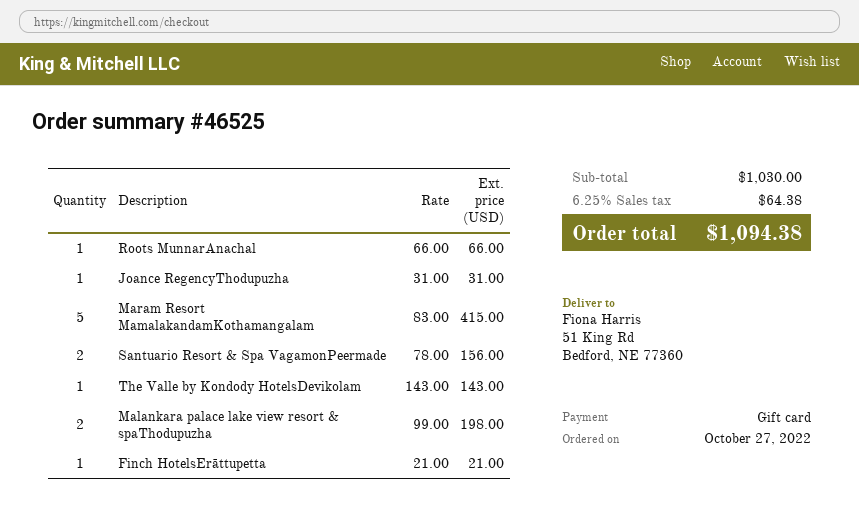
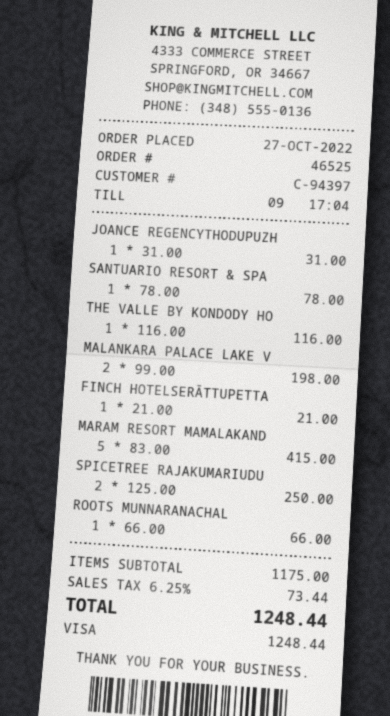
payment method: gift card -> Visa
Santuario Resort & Spa VagamonPeermade: 2 x 78.00 = 156.00 -> 1 x 78.00 = 78.00
The Valle by Kondody HotelsDevikolam: 1 x 143.00 = 143.00 -> 1 x 116.00 = 116.00
SPICETREE RAJAKUMARIUDU: none -> 2 x 125.00 = 250.00
subtotal: 1030.00 -> 1175.00
tax: 6.25% = 64.38 -> 6.25% = 73.44
total: 1094.38 -> 1248.44

